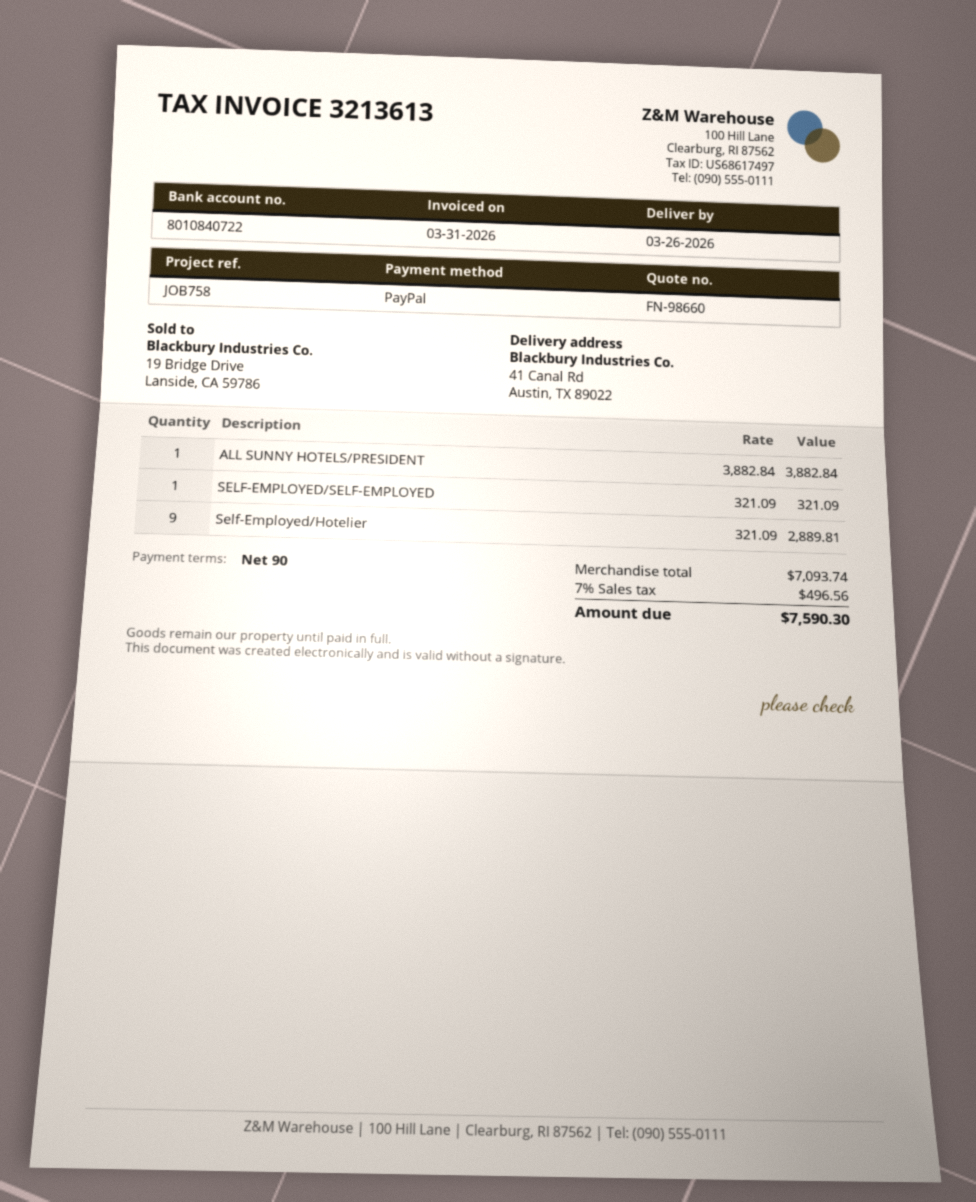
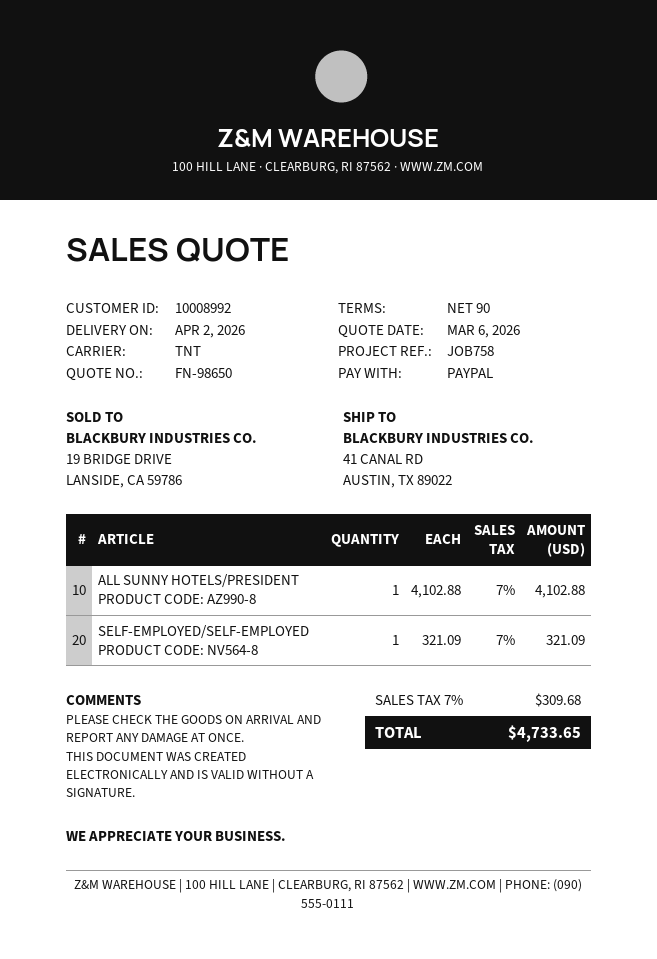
quote number: FN-98660 -> FN-98650
delivery date: 2026-03-26 -> 2026-04-02
ALL SUNNY HOTELS/PRESIDENT: 1 x 3882.84 = 3882.84 -> 1 x 4102.88 = 4102.88
Self-Employed/Hotelier: 9 x 321.09 = 2889.81 -> none
tax: 7% = 496.56 -> 7% = 309.68
total: 7590.30 -> 4733.65

